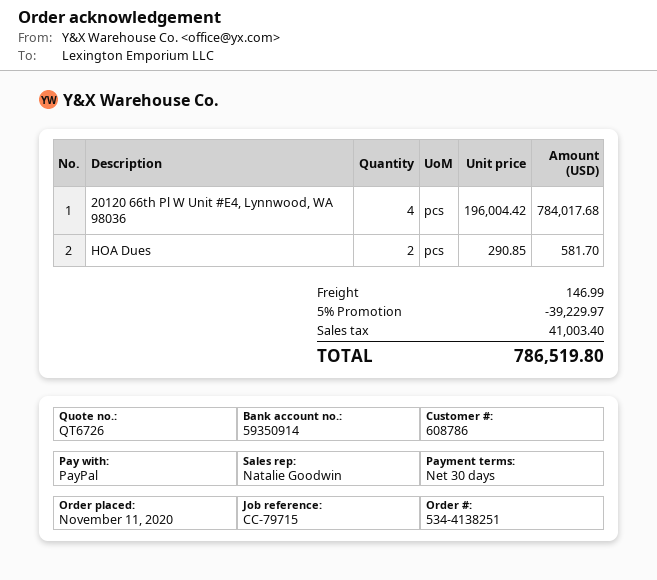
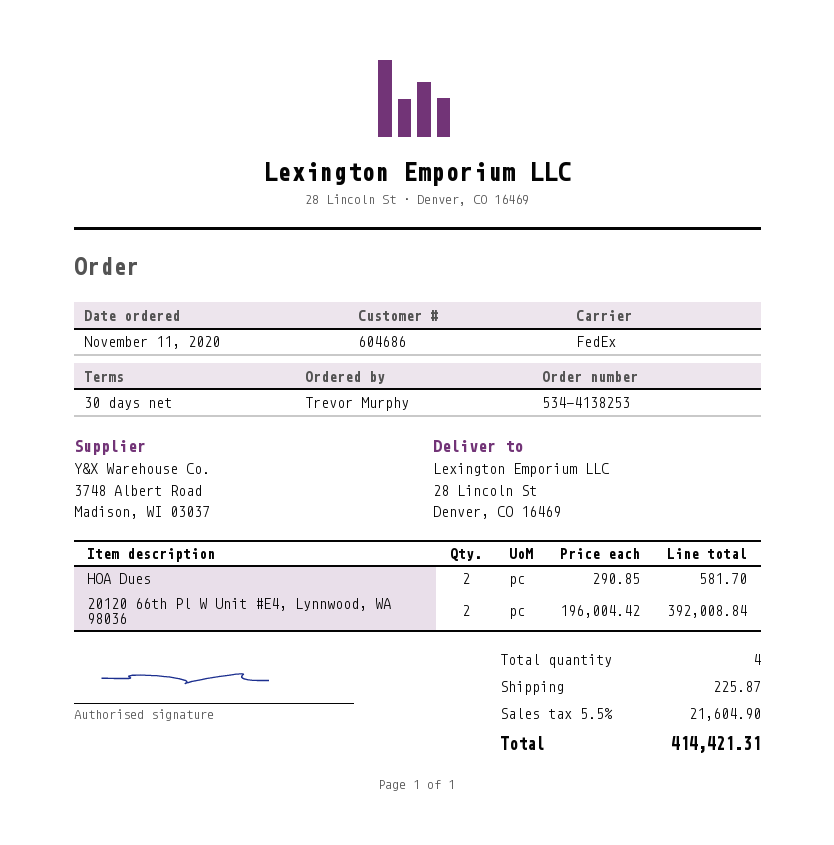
order number: 534-4138251 -> 534-4138253
customer number: 608786 -> 604686
20120 66th Pl W Unit #E4, Lynnwood, WA 98036: 4 x 196004.42 = 784017.68 -> 2 x 196004.42 = 392008.84
discount: 5% = 39229.97 -> none
shipping: 146.99 -> 225.87
tax: 41003.40 -> 21604.90
total: 786519.80 -> 414421.31

